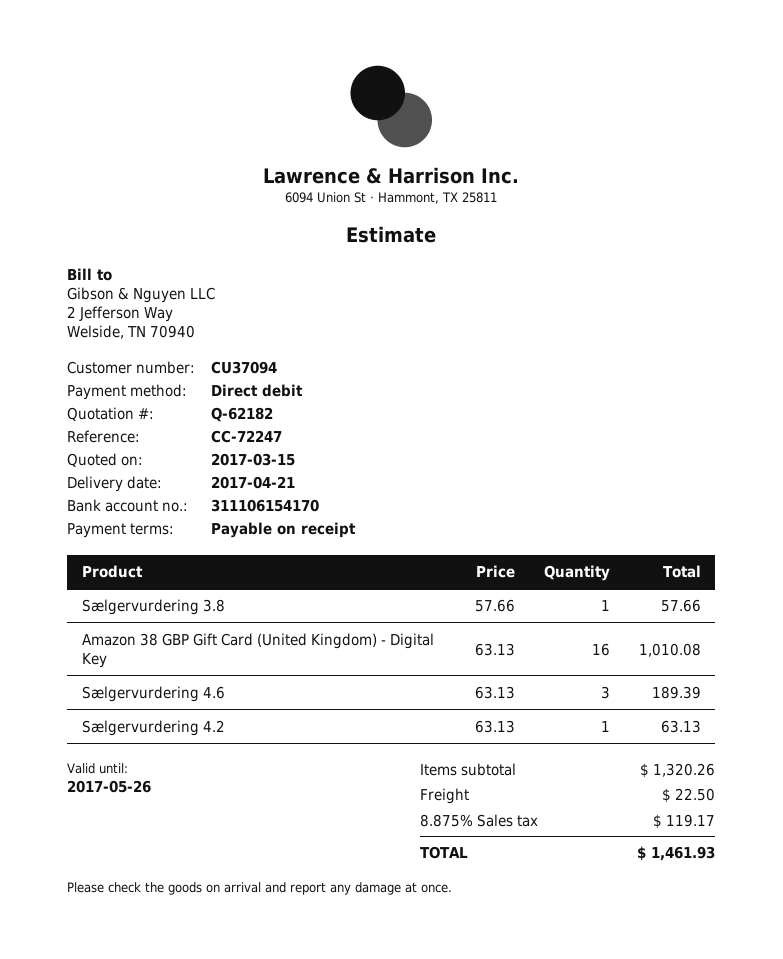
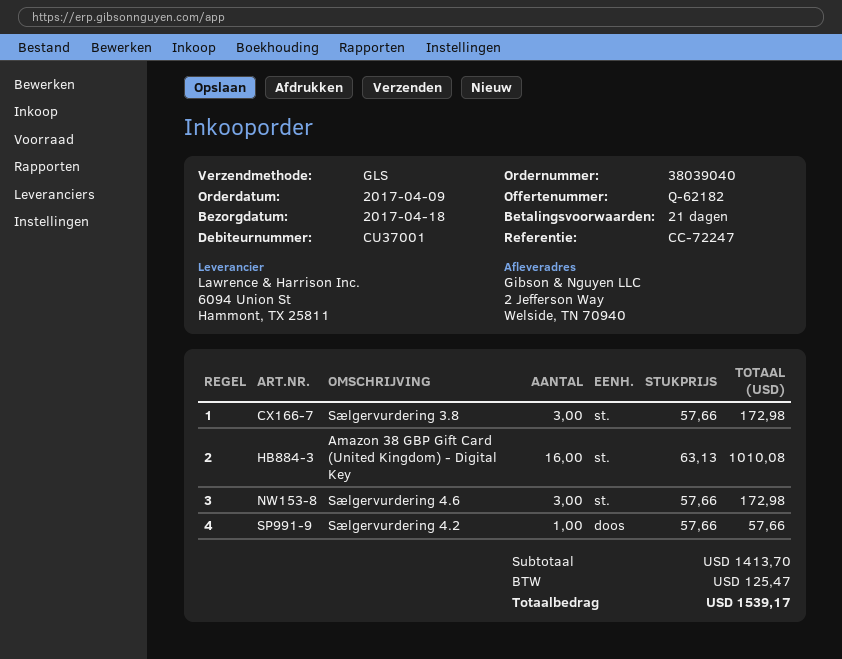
delivery date: 2017-04-21 -> 2017-04-18
payment terms: on receipt -> 21 days
customer number: CU37094 -> CU37001
Sælgervurdering 3.8: 1 x 57.66 = 57.66 -> 3 x 57.66 = 172.98
Sælgervurdering 4.6: 3 x 63.13 = 189.39 -> 3 x 57.66 = 172.98
Sælgervurdering 4.2: 1 x 63.13 = 63.13 -> 1 x 57.66 = 57.66
subtotal: 1320.26 -> 1413.70
shipping: 22.50 -> none
tax: 119.17 -> 125.47
total: 1461.93 -> 1539.17

